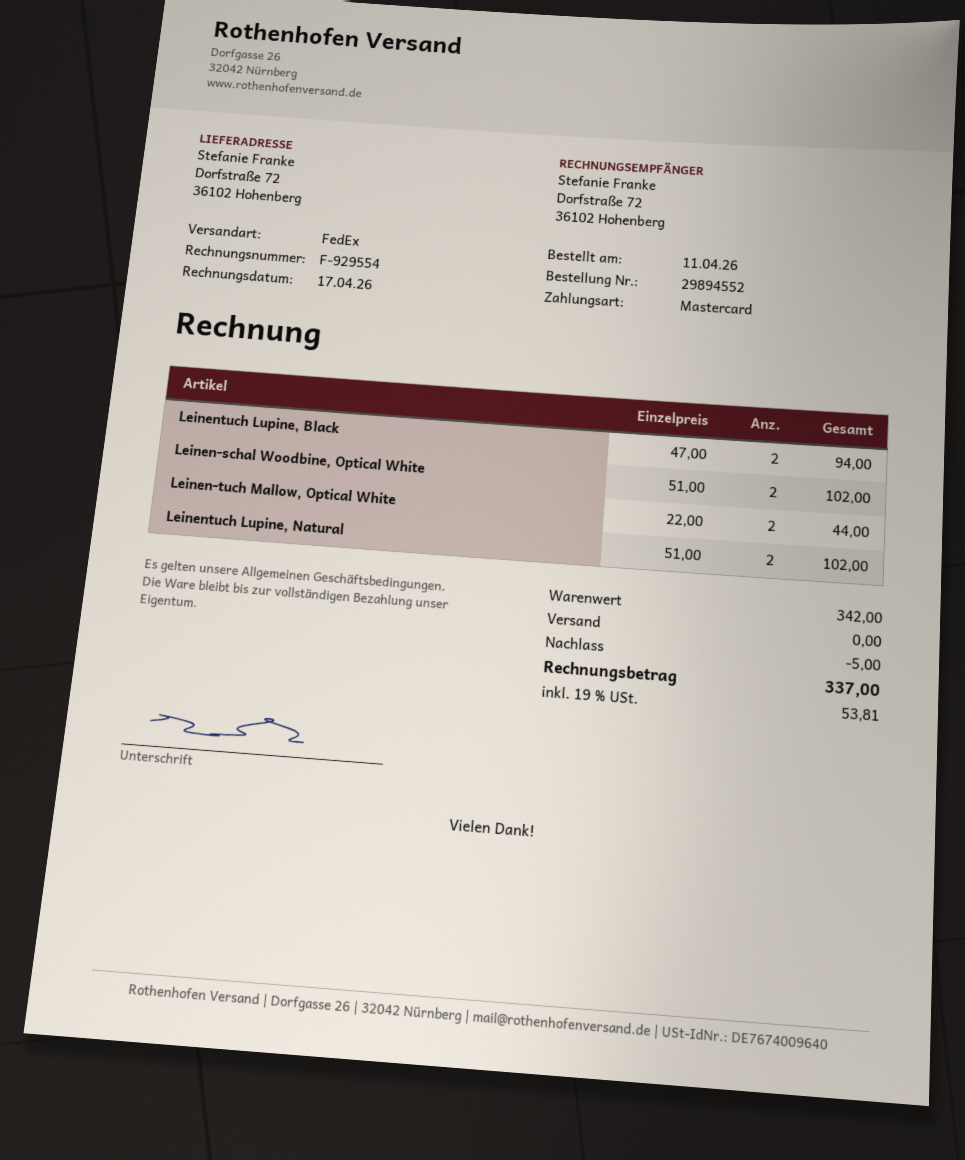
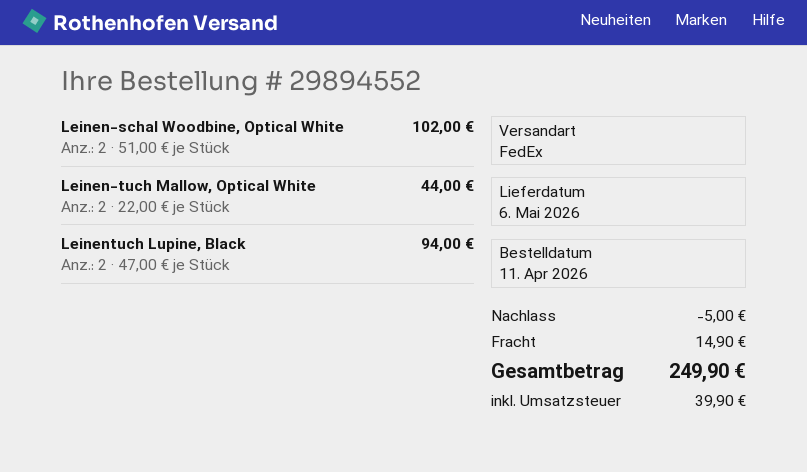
Leinentuch Lupine, Natural: 2 x 51.00 = 102.00 -> none
shipping: 0.00 -> 14.90
tax: 53.81 -> 39.90
total: 337.00 -> 249.90

